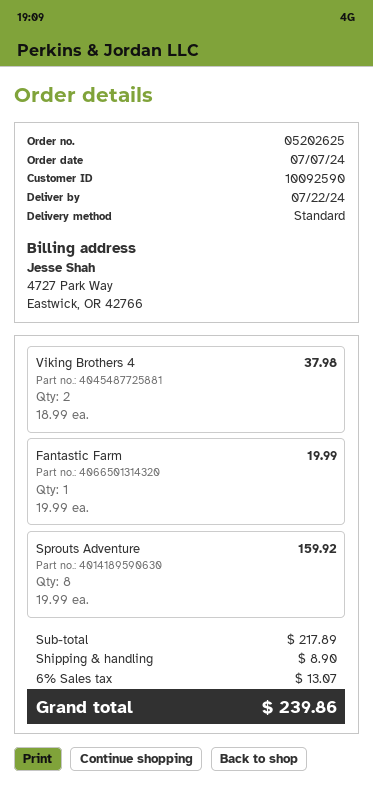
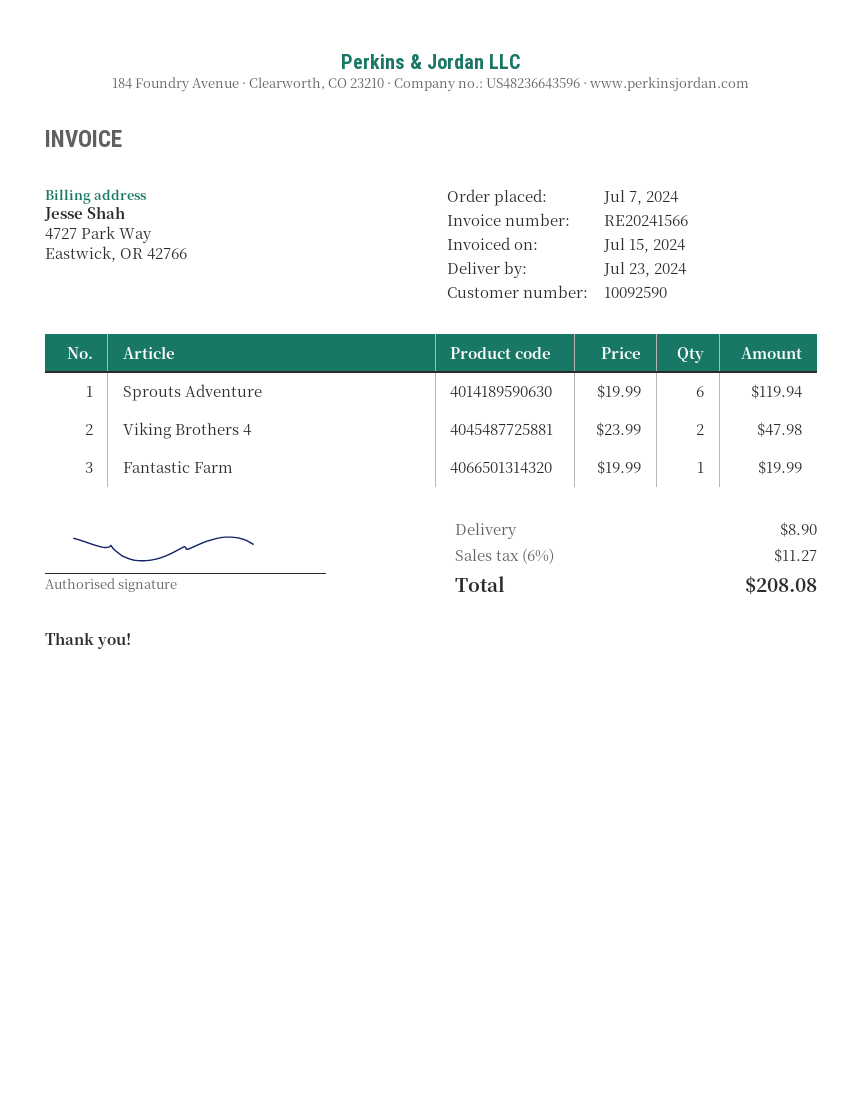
delivery date: 2024-07-22 -> 2024-07-23
Viking Brothers 4: 2 x 18.99 = 37.98 -> 2 x 23.99 = 47.98
Sprouts Adventure: 8 x 19.99 = 159.92 -> 6 x 19.99 = 119.94
tax: 6% = 13.07 -> 6% = 11.27
total: 239.86 -> 208.08

